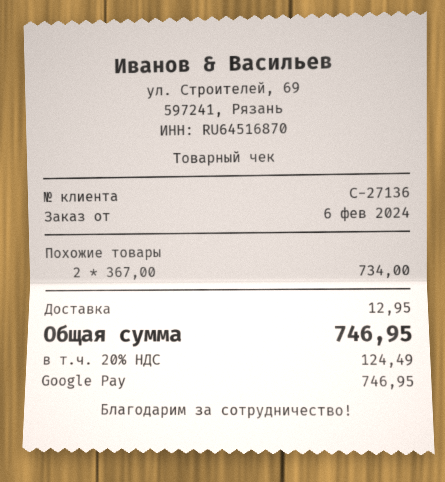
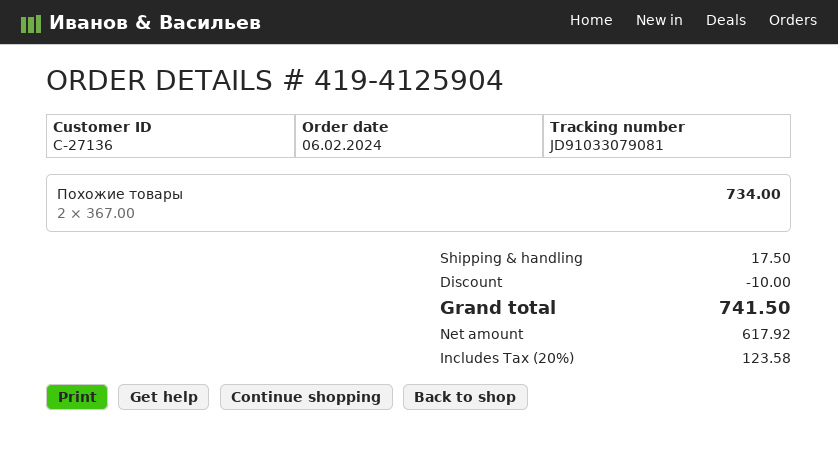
discount: none -> 10.00
shipping: 12.95 -> 17.50
tax: 20% = 124.49 -> 20% = 123.58
total: 746.95 -> 741.50

